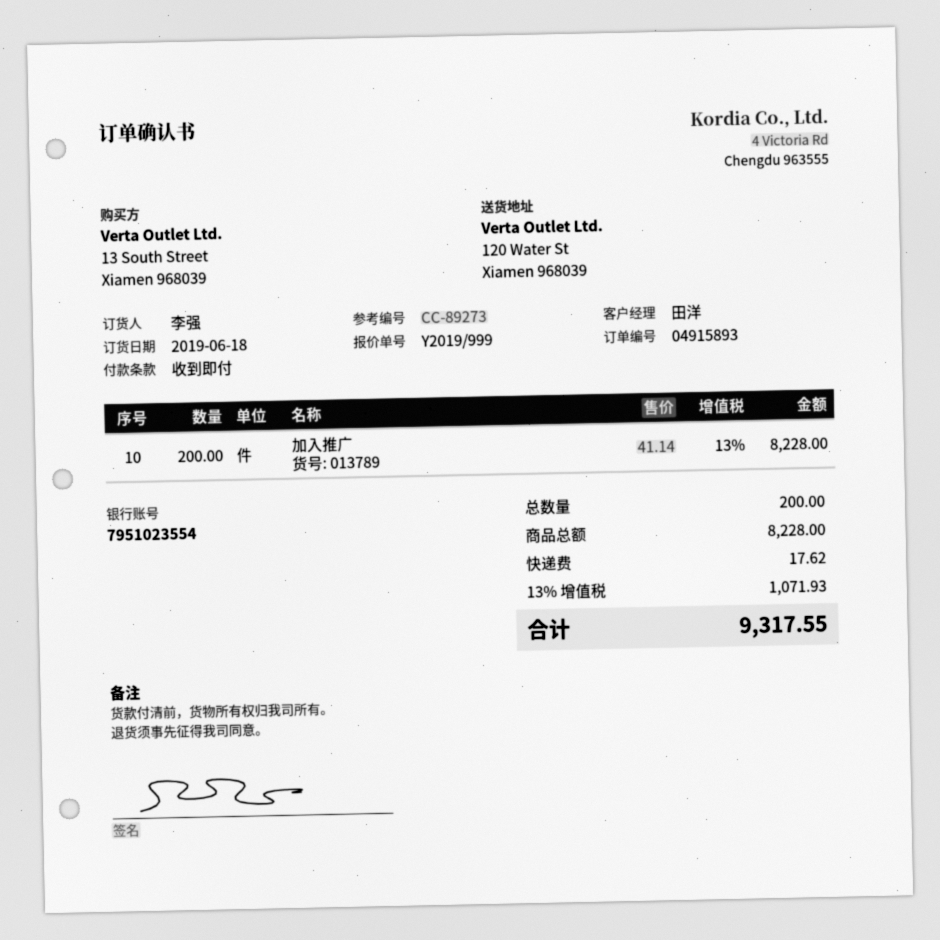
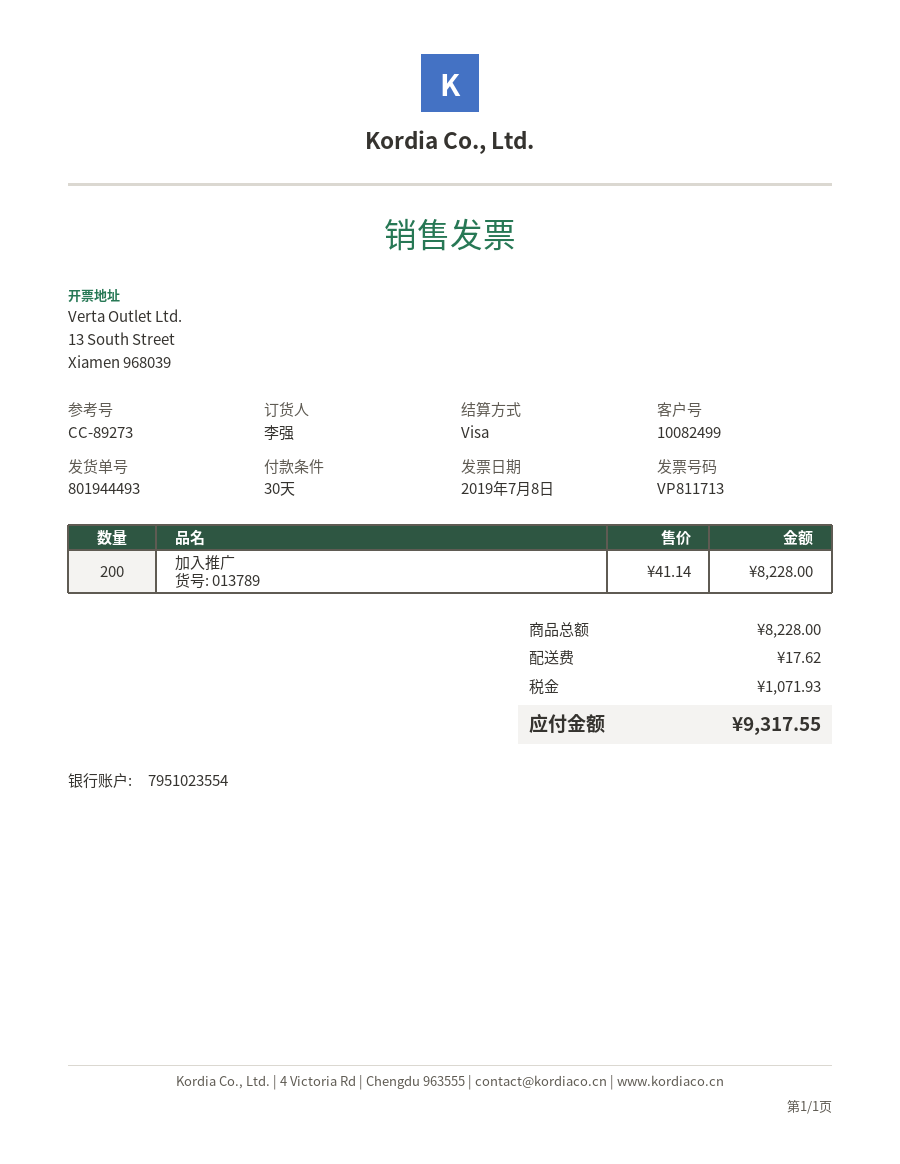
payment terms: on receipt -> 30 days

